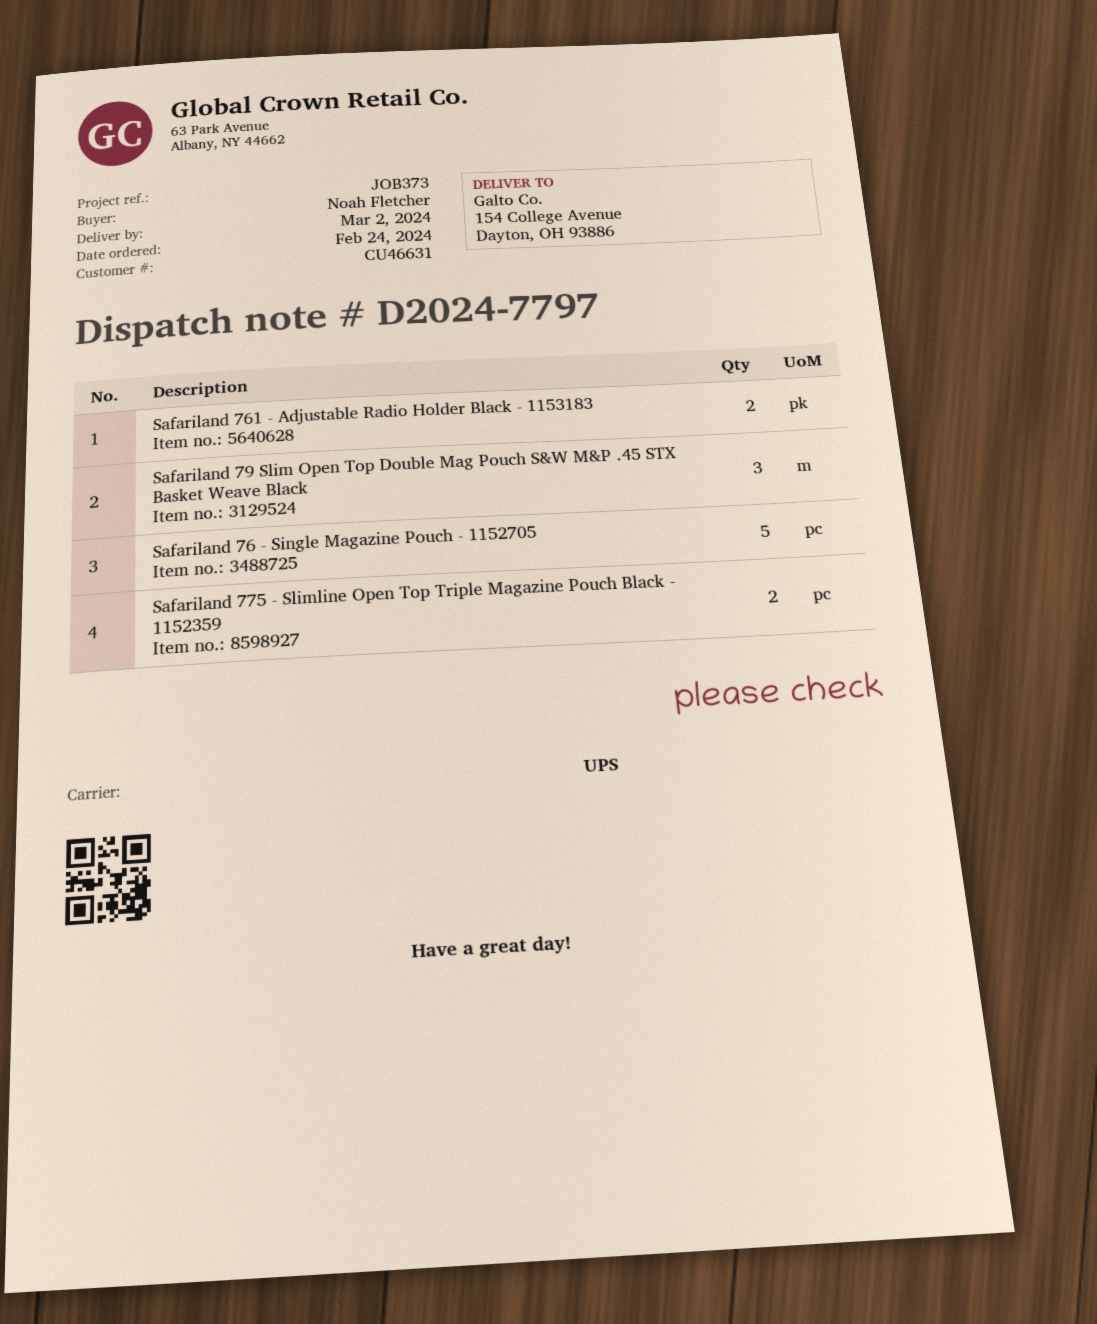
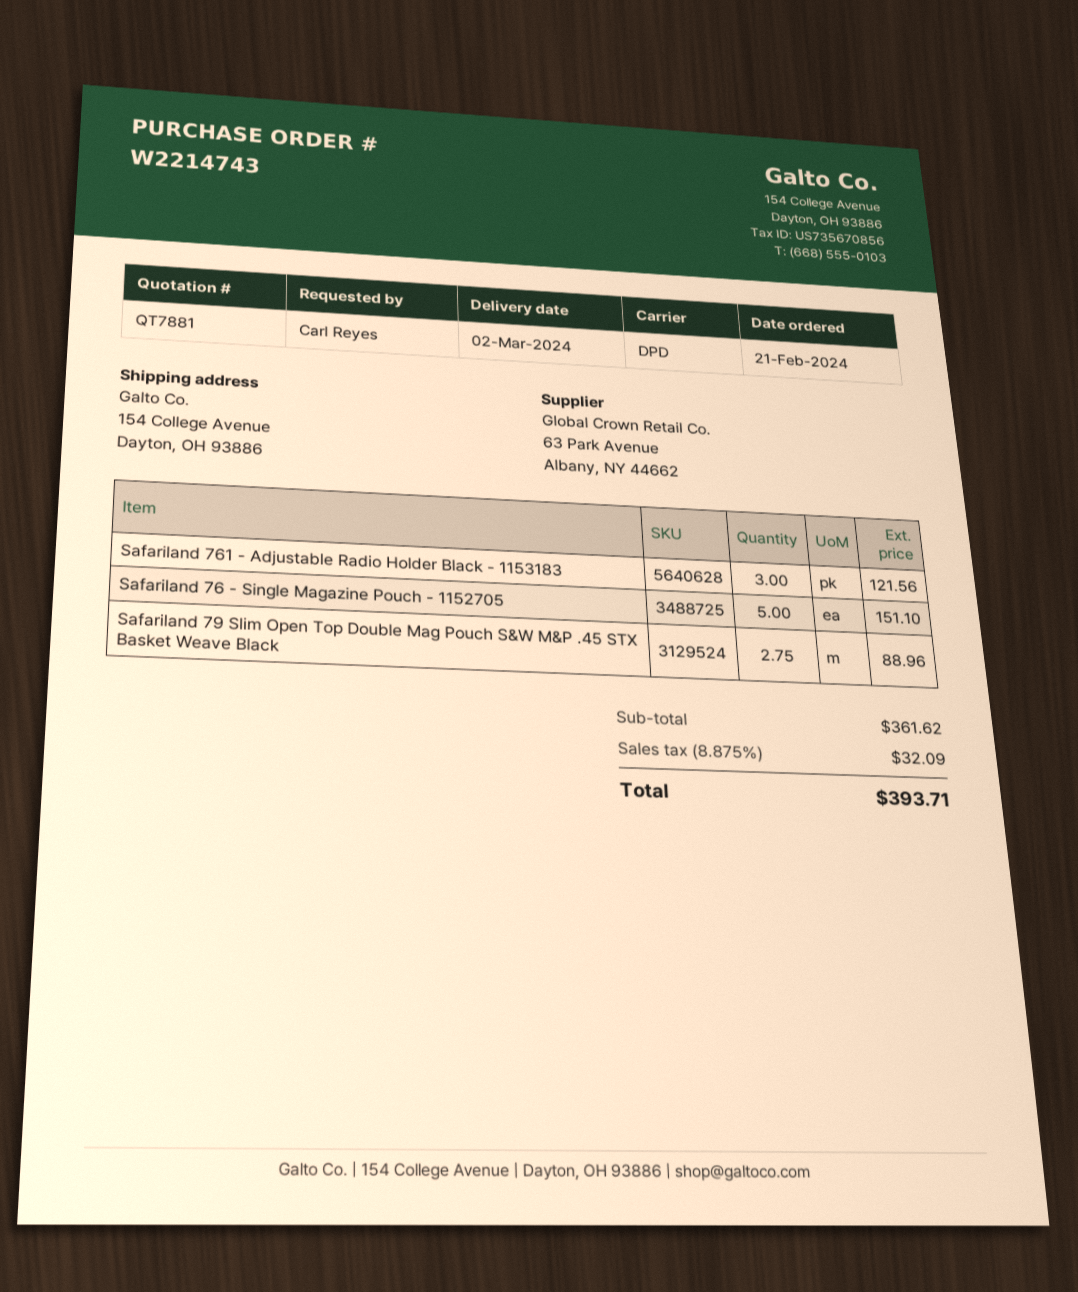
order date: 2024-02-24 -> 2024-02-21
ordered by: Noah Fletcher -> Carl Reyes
shipping method: UPS -> DPD
Safariland 761 - Adjustable Radio Holder Black - 1153183: 2 -> 3
Safariland 79 Slim Open Top Double Mag Pouch S&W M&P .45 STX Basket Weave Black: 3 -> 2.75
Safariland 775 - Slimline Open Top Triple Magazine Pouch Black - 1152359: 2 -> none

